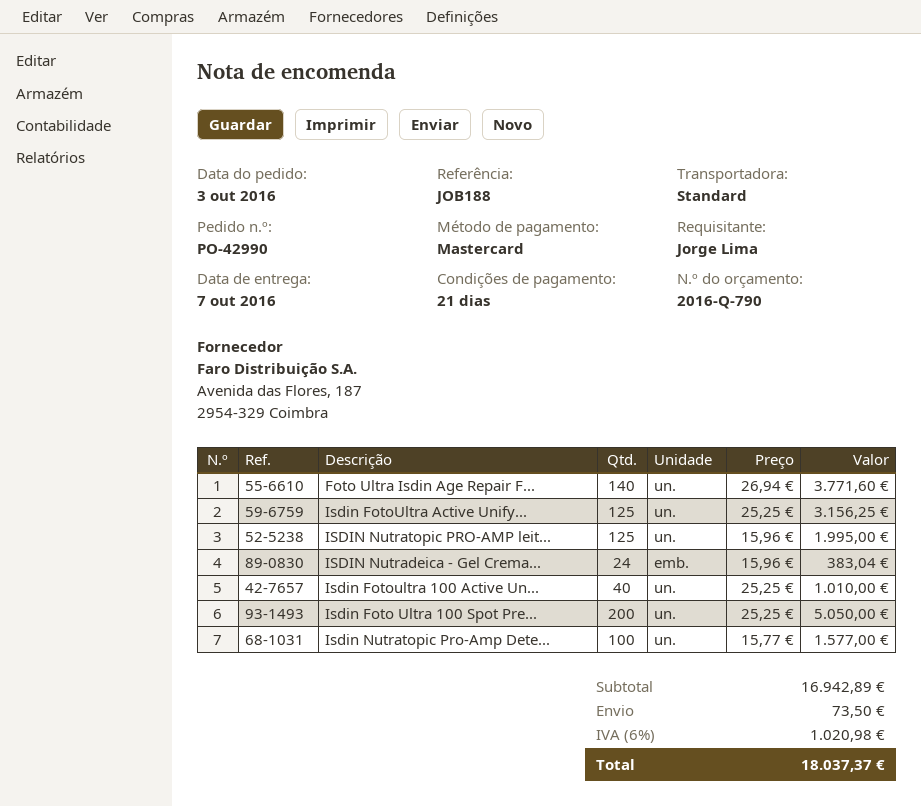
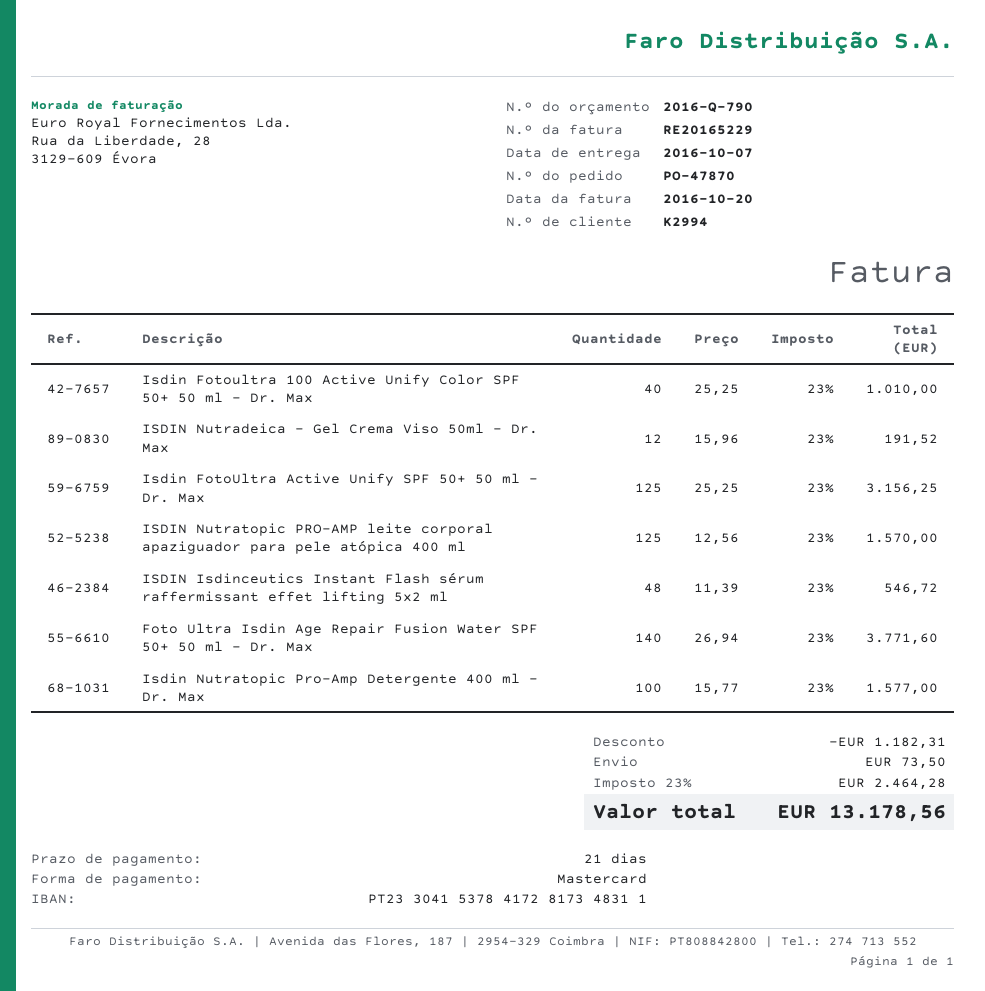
order number: PO-42990 -> PO-47870
ISDIN Nutratopic PRO-AMP leit...: 125 x 15.96 = 1995.00 -> 125 x 12.56 = 1570.00
ISDIN Nutradeica - Gel Crema...: 24 x 15.96 = 383.04 -> 12 x 15.96 = 191.52
Isdin Foto Ultra 100 Spot Pre...: 200 x 25.25 = 5050.00 -> none
ISDIN Isdinceutics Instant Flash sérum raffermissant effet lifting 5x2 ml: none -> 48 x 11.39 = 546.72
discount: none -> 1182.31
tax: 6% = 1020.98 -> 23% = 2464.28
total: 18037.37 -> 13178.56

